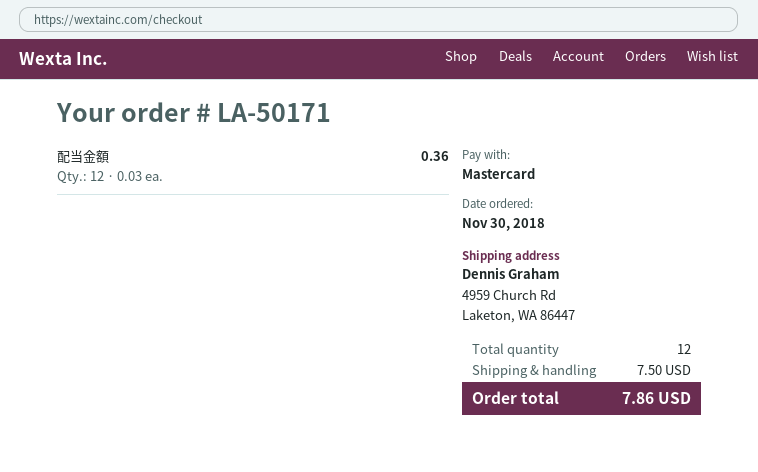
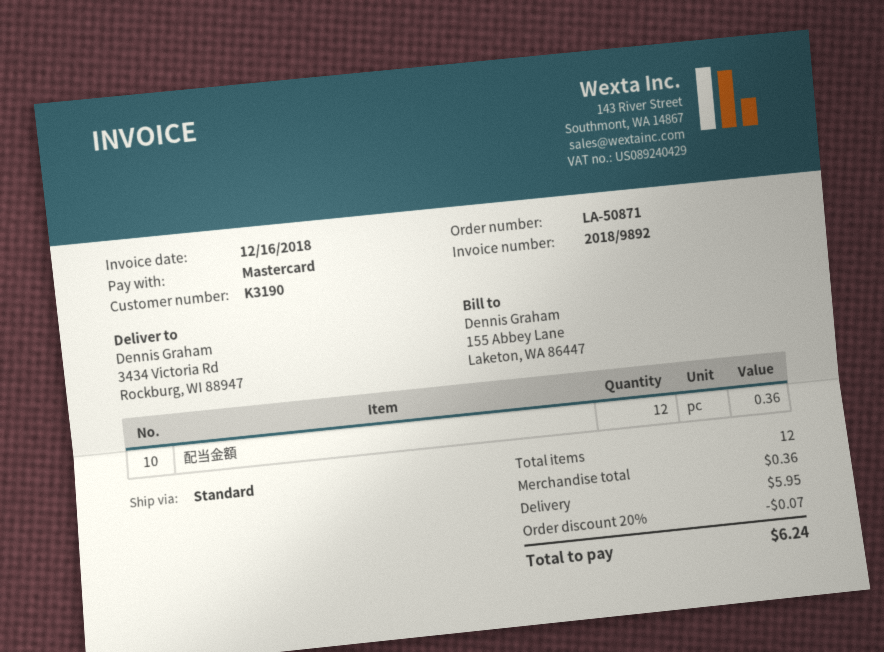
order number: LA-50171 -> LA-50871
ship to: 4959 Church Rd, Laketon, WA 86447 -> 3434 Victoria Rd, Rockburg, WI 88947
discount: none -> 20% = 0.07
shipping: 7.50 -> 5.95
total: 7.86 -> 6.24

